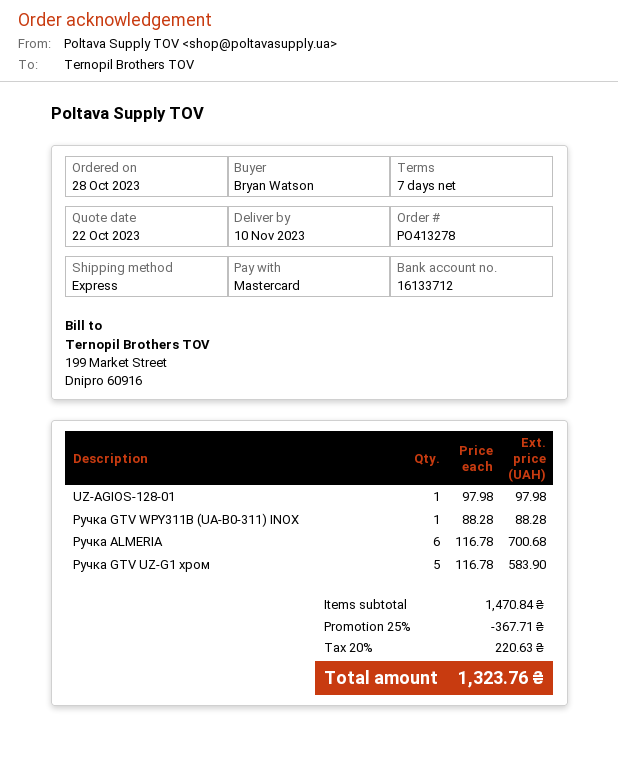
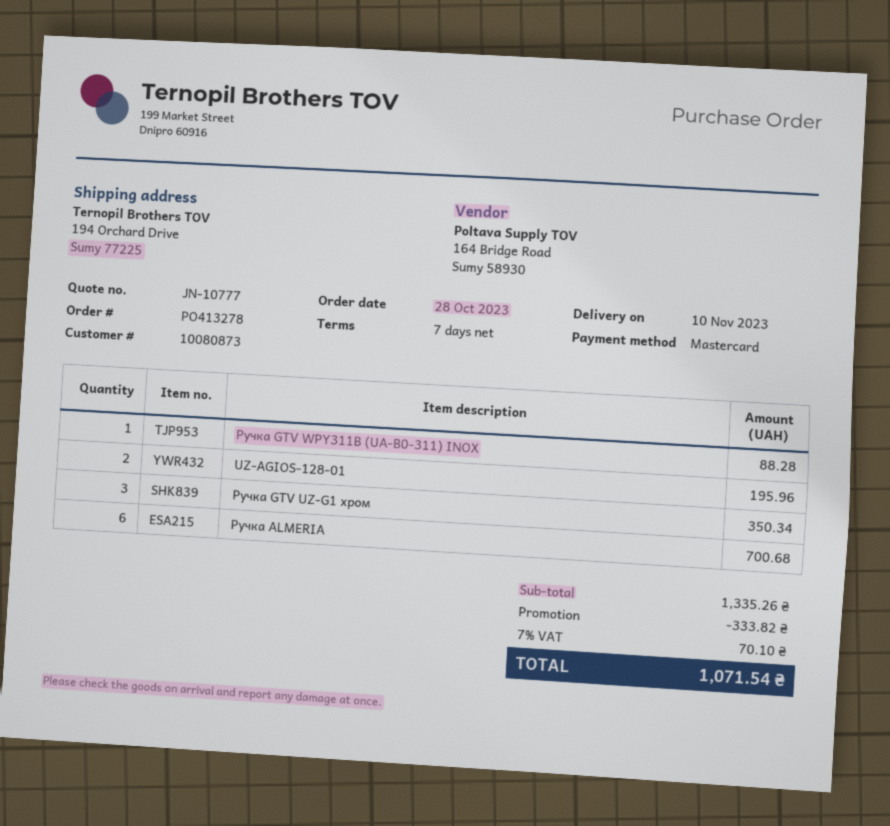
UZ-AGIOS-128-01: 1 for 97.98 -> 2 for 195.96
Ручка GTV UZ-G1 хром: 5 for 583.90 -> 3 for 350.34
subtotal: 1470.84 -> 1335.26
discount: 367.71 -> 333.82
tax: 20% = 220.63 -> 7% = 70.10
total: 1323.76 -> 1071.54

